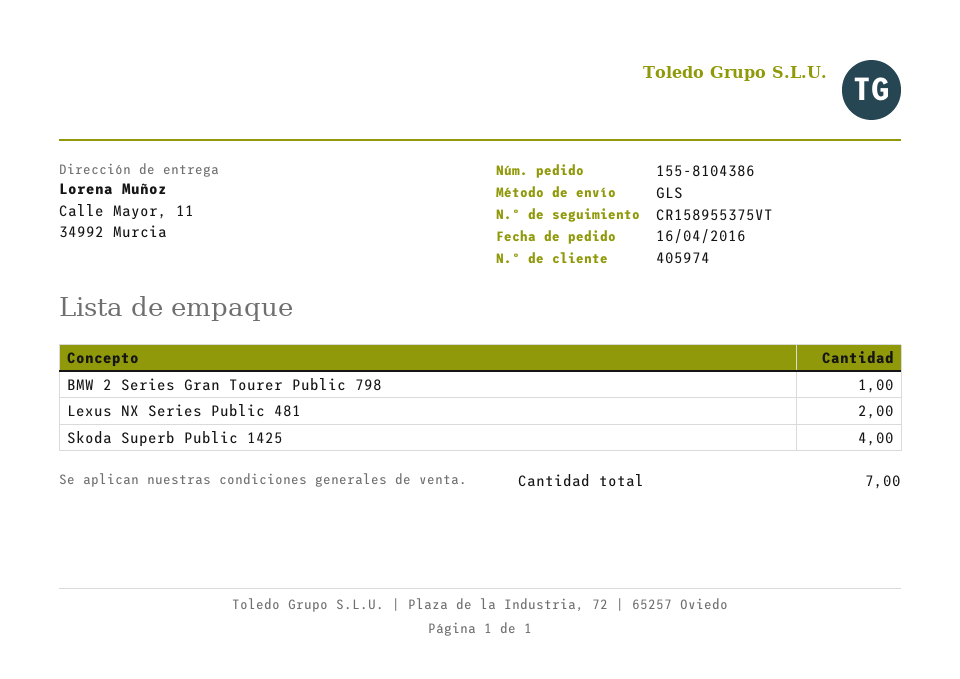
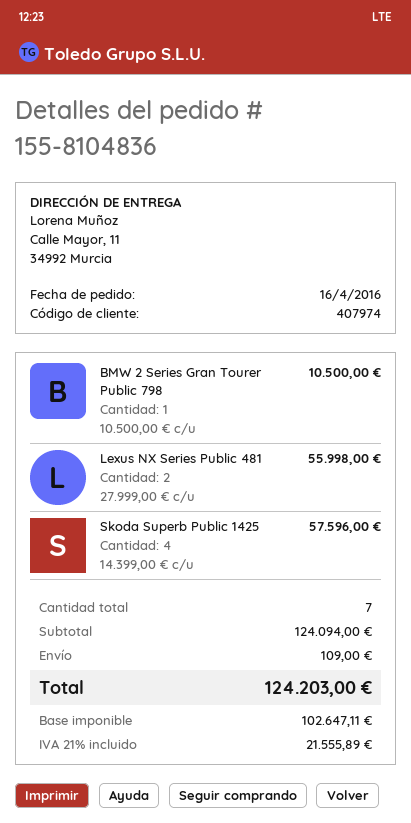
order number: 155-8104386 -> 155-8104836
customer number: 405974 -> 407974

